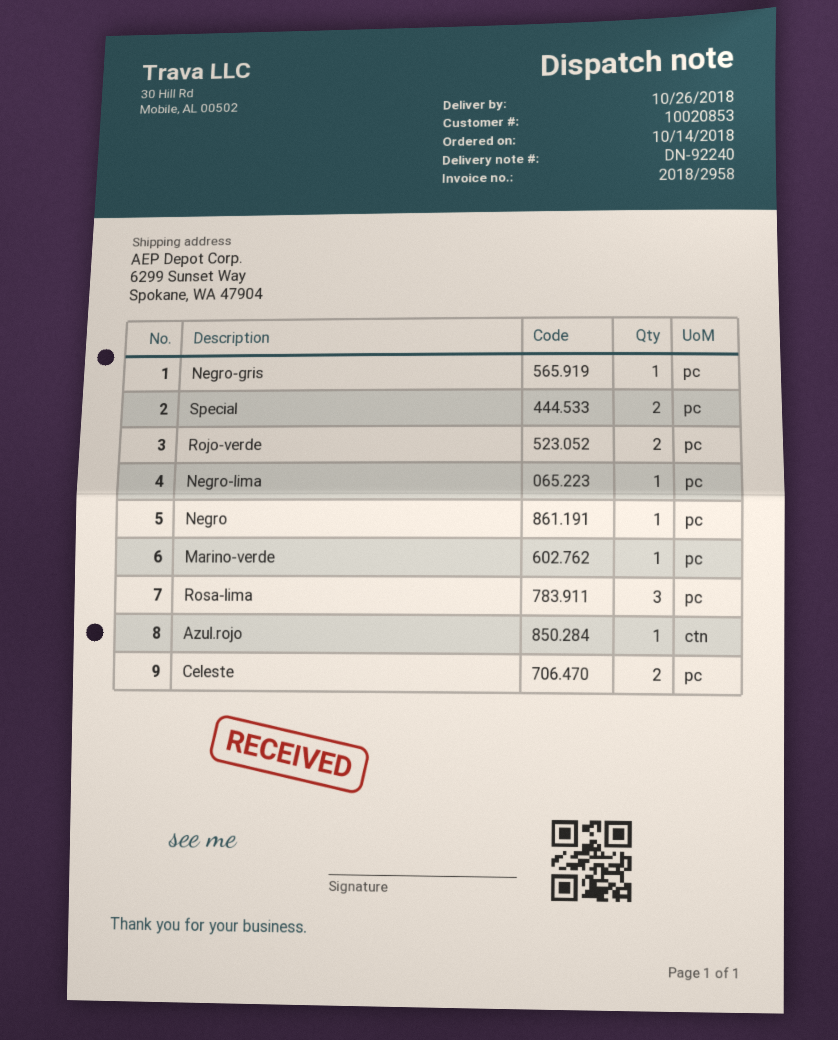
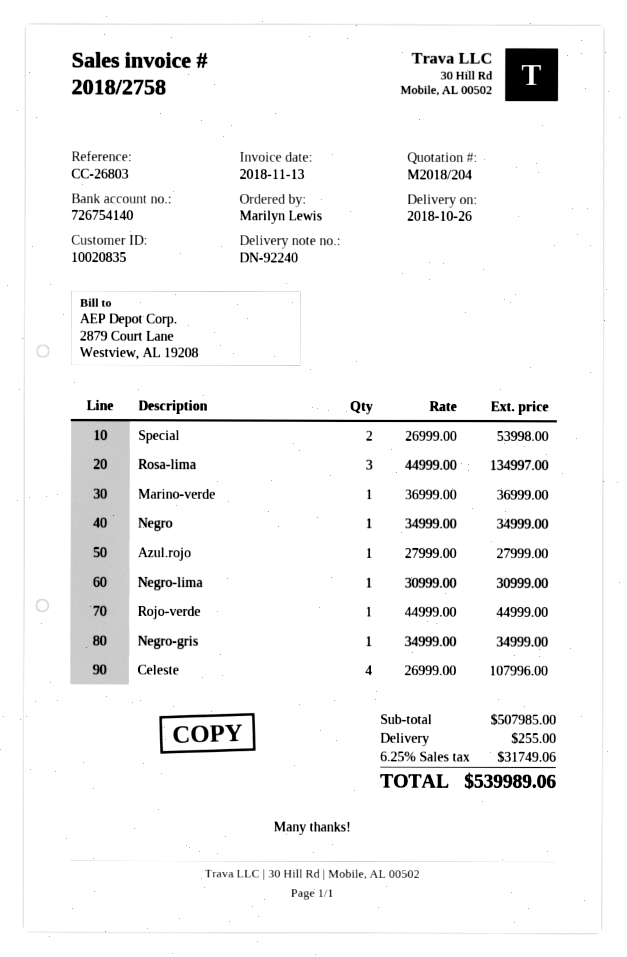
invoice number: 2018/2958 -> 2018/2758
customer number: 10020853 -> 10020835
Rojo-verde: 2 -> 1
Celeste: 2 -> 4

